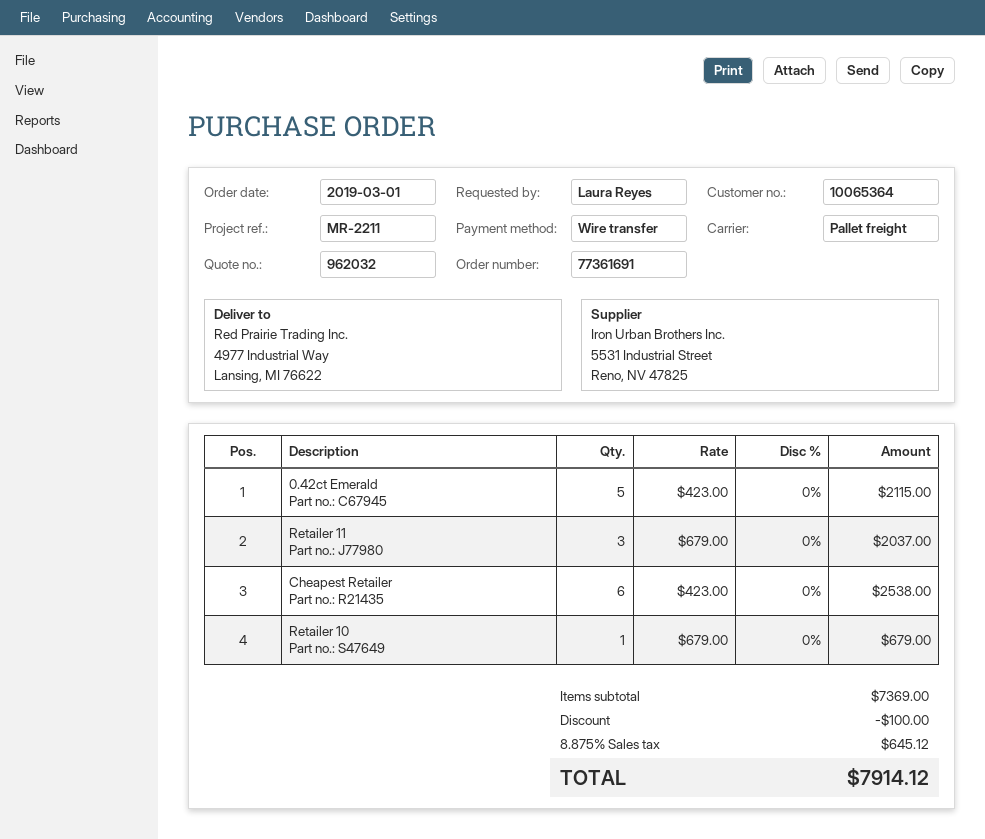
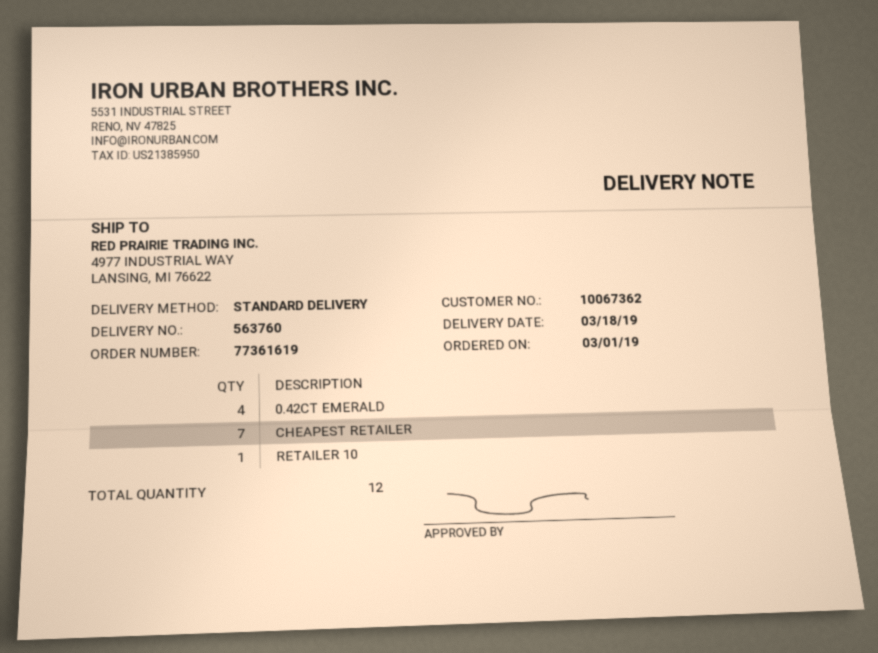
order number: 77361691 -> 77361619
customer number: 10065364 -> 10067362
shipping method: pallet freight -> standard
0.42ct Emerald: 5 -> 4
Retailer 11: 3 -> none
Cheapest Retailer: 6 -> 7

